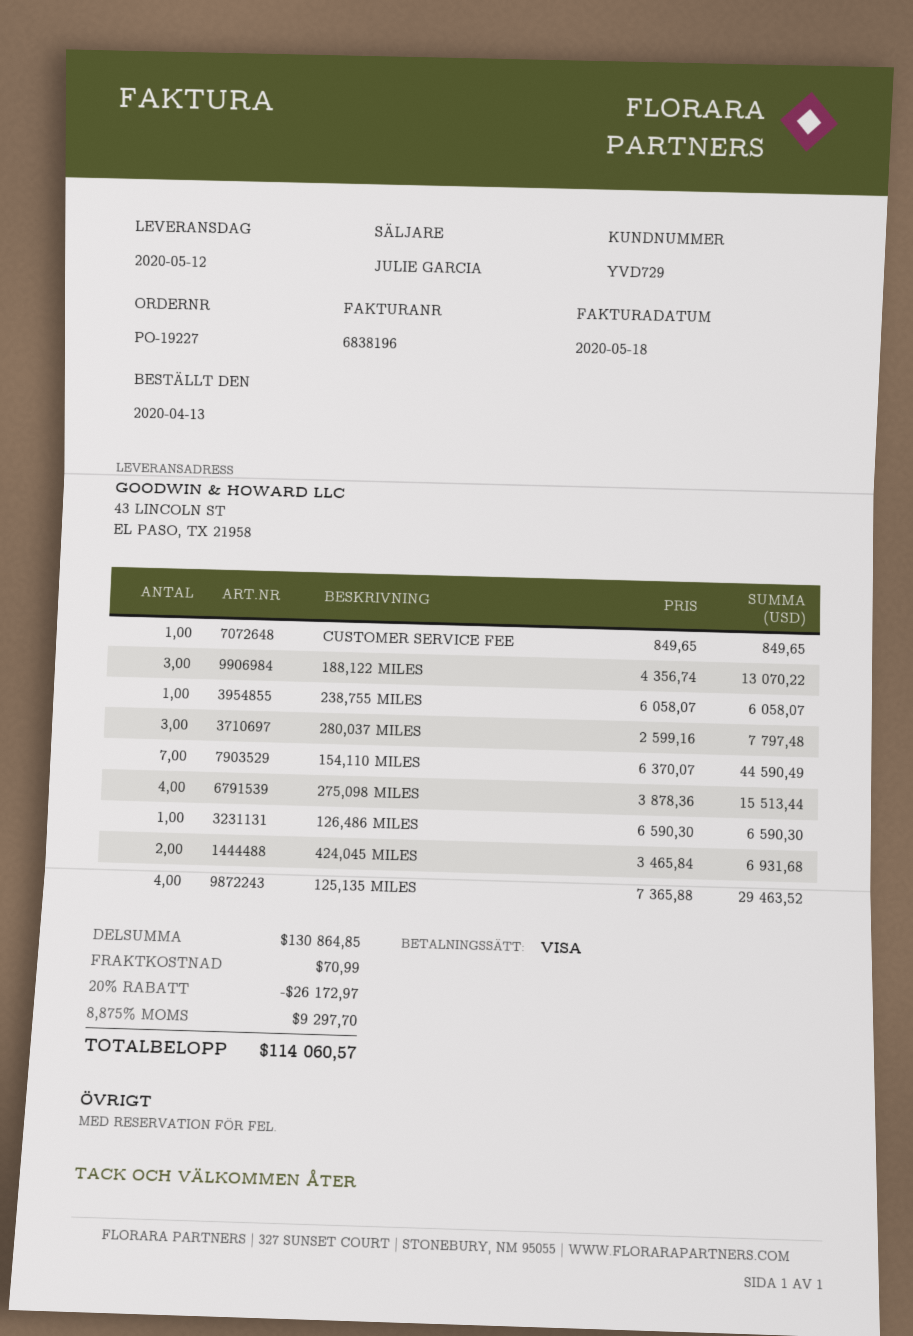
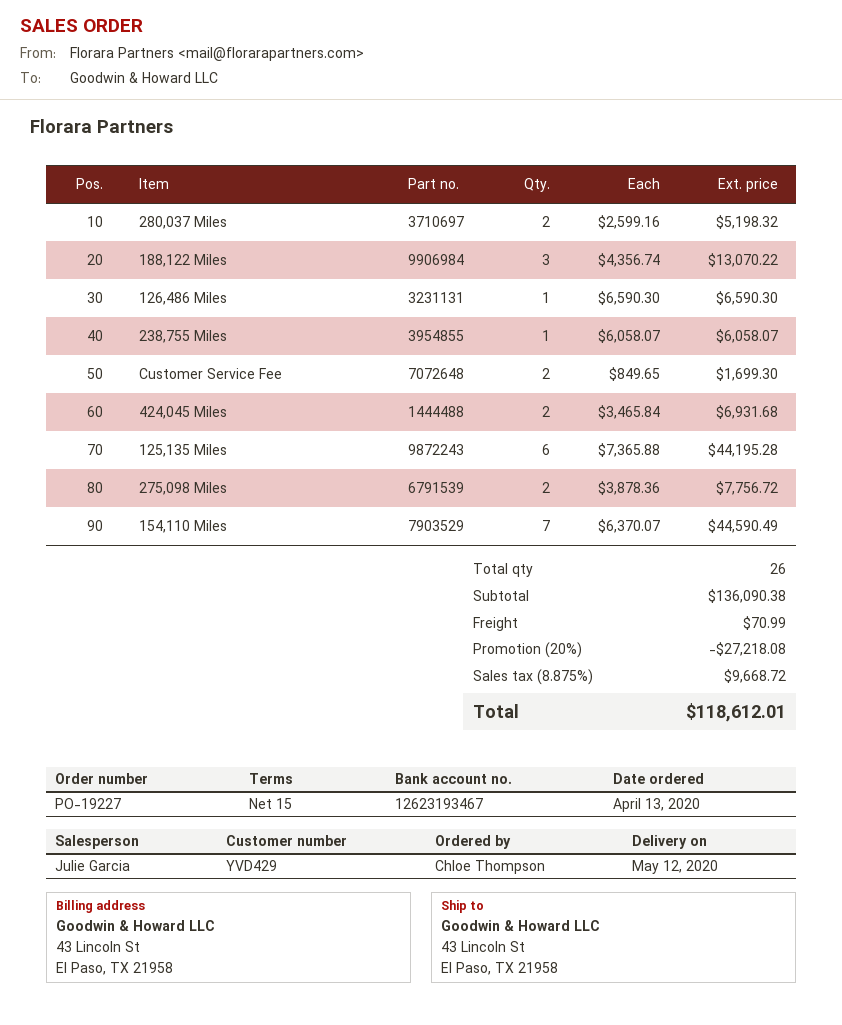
customer number: YVD729 -> YVD429
CUSTOMER SERVICE FEE: 1 x 849.65 = 849.65 -> 2 x 849.65 = 1699.30
280,037 MILES: 3 x 2599.16 = 7797.48 -> 2 x 2599.16 = 5198.32
275,098 MILES: 4 x 3878.36 = 15513.44 -> 2 x 3878.36 = 7756.72
125,135 MILES: 4 x 7365.88 = 29463.52 -> 6 x 7365.88 = 44195.28
subtotal: 130864.85 -> 136090.38
discount: 20% = 26172.97 -> 20% = 27218.08
tax: 8.875% = 9297.70 -> 8.875% = 9668.72
total: 114060.57 -> 118612.01

